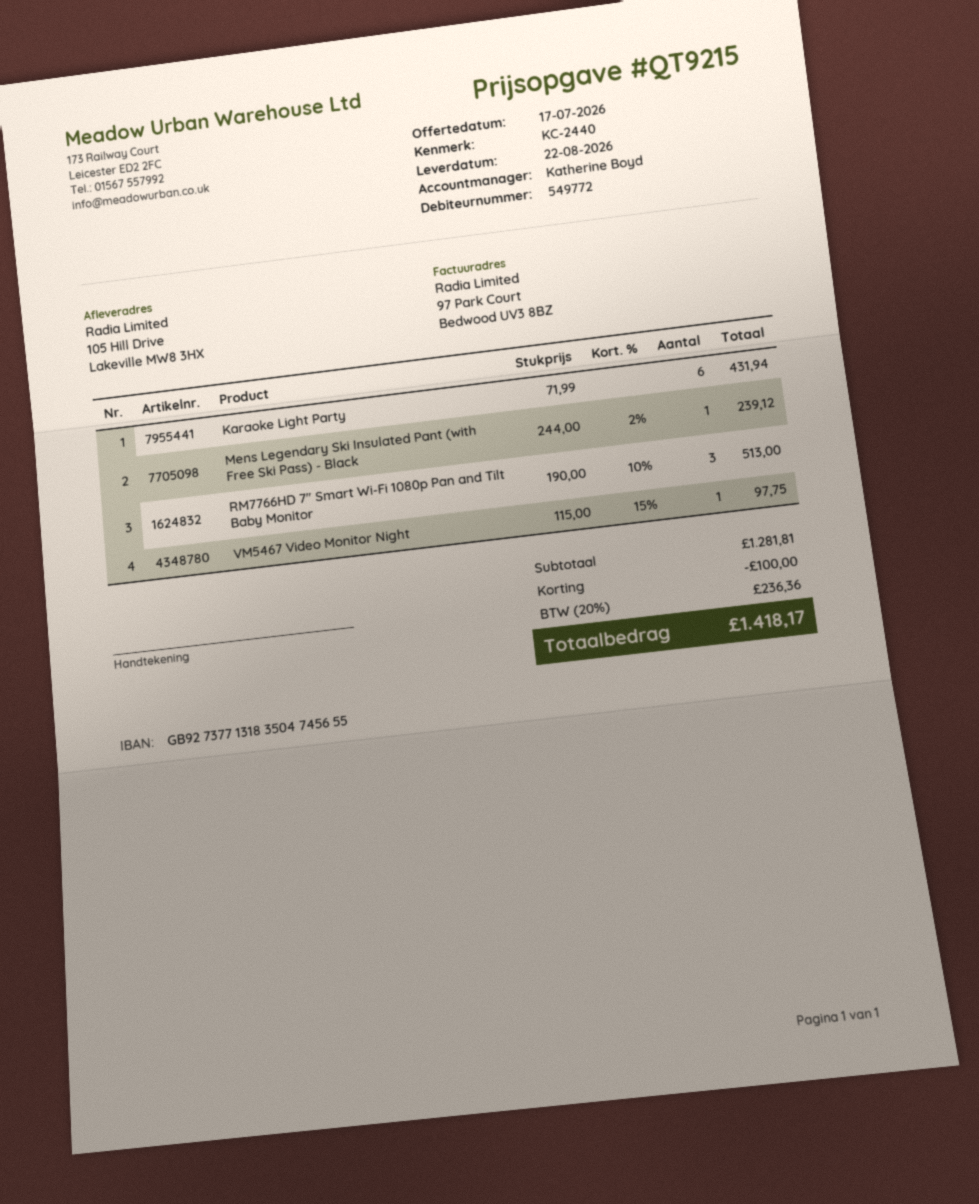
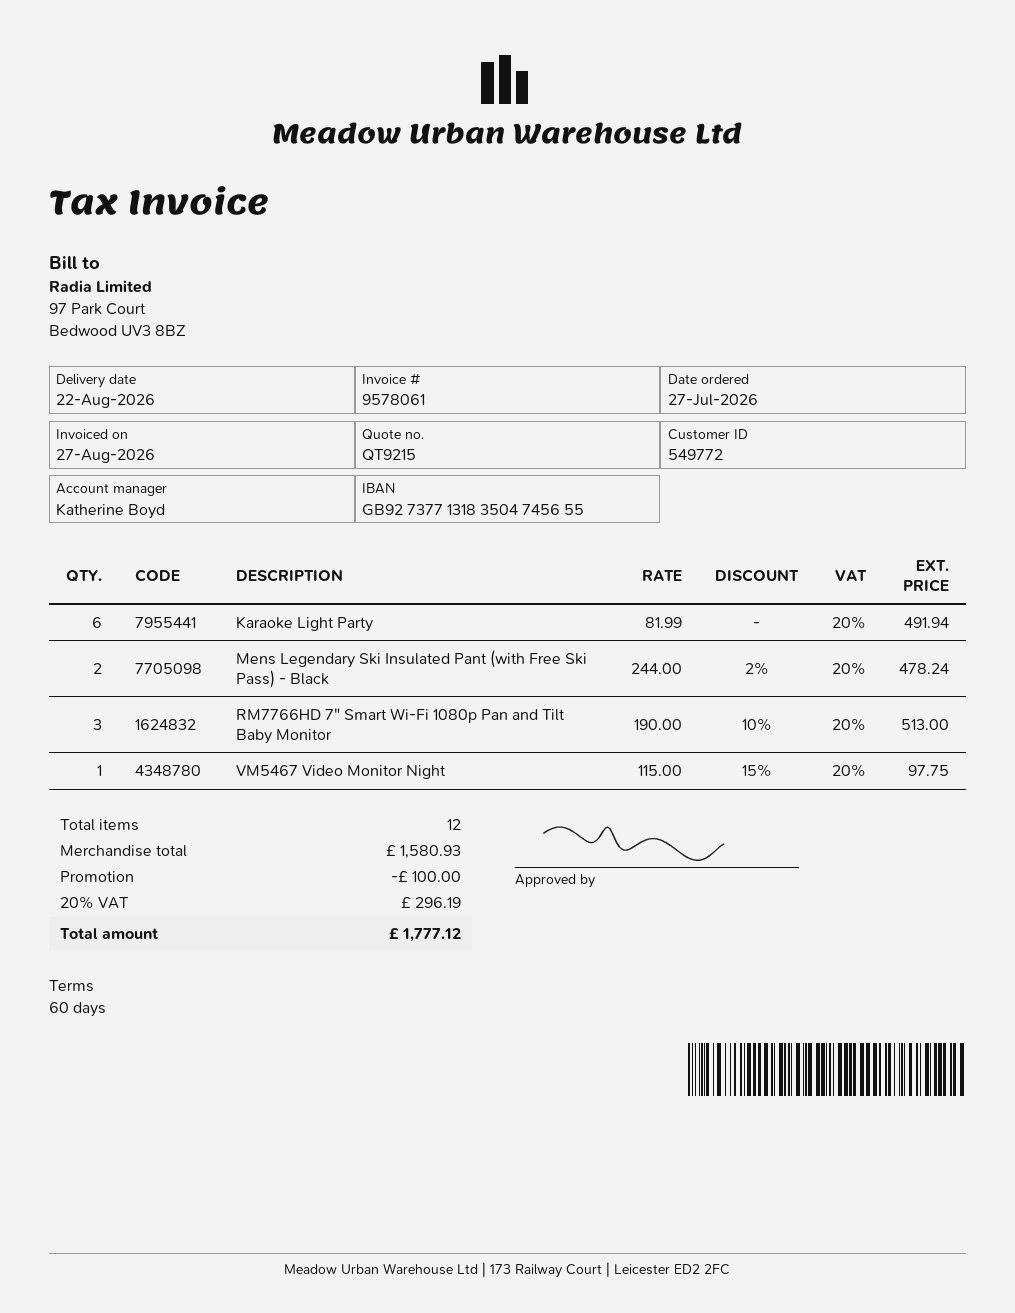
Karaoke Light Party: 6 x 71.99 = 431.94 -> 6 x 81.99 = 491.94
Mens Legendary Ski Insulated Pant (with Free Ski Pass) - Black: 1 x 244.00 - 2% = 239.12 -> 2 x 244.00 - 2% = 478.24
subtotal: 1281.81 -> 1580.93
tax: 20% = 236.36 -> 20% = 296.19
total: 1418.17 -> 1777.12

